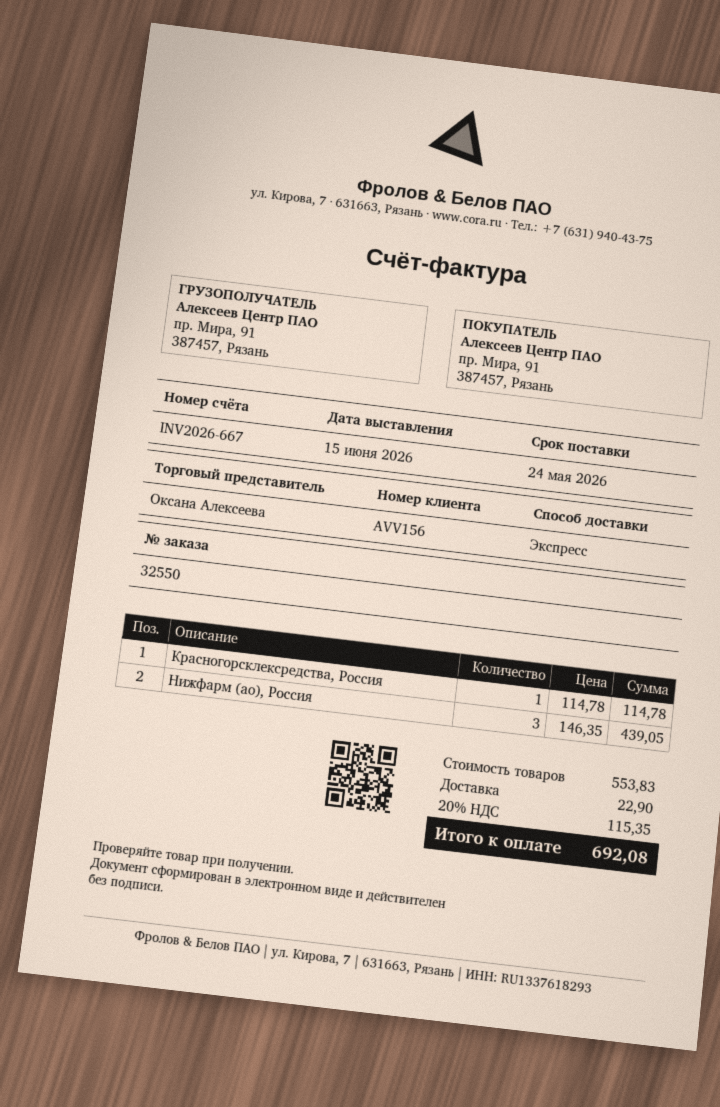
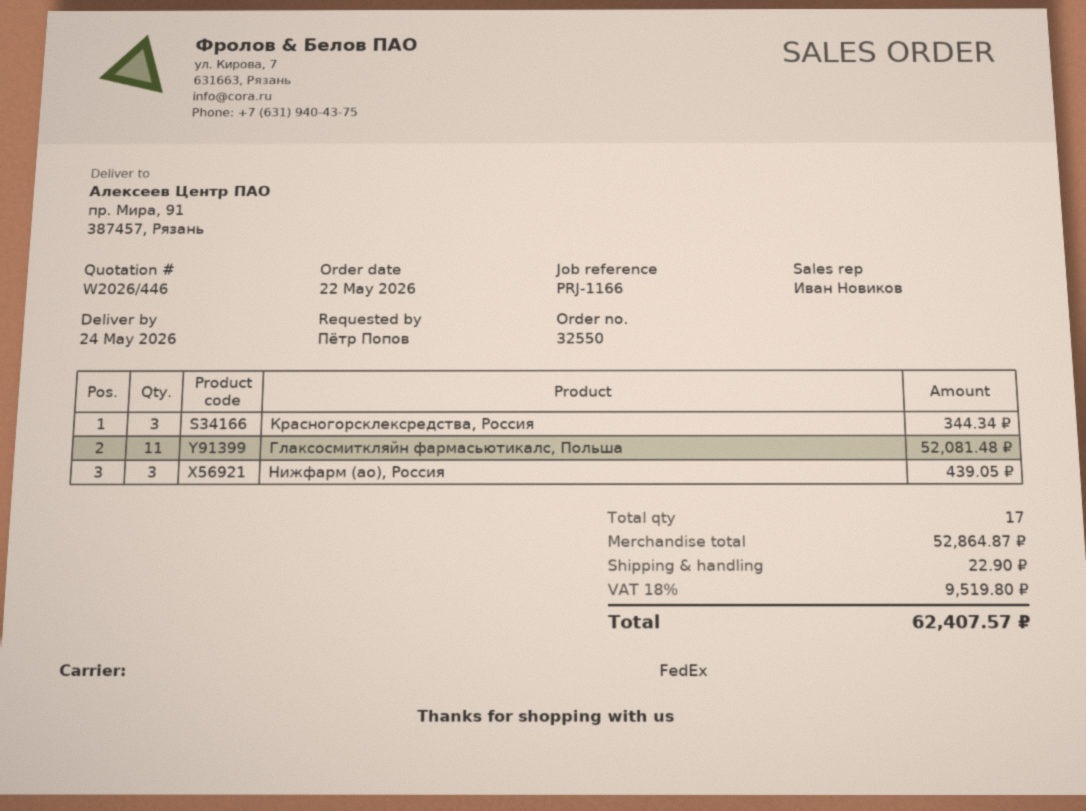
sales rep: Оксана Алексеева -> Иван Новиков
shipping method: express -> FedEx
Красногорсклексредства, Россия: 1 for 114.78 -> 3 for 344.34
Глаксосмиткляйн фармасьютикалc, Польша: none -> 11 for 52081.48
subtotal: 553.83 -> 52864.87
tax: 20% = 115.35 -> 18% = 9519.80
total: 692.08 -> 62407.57

